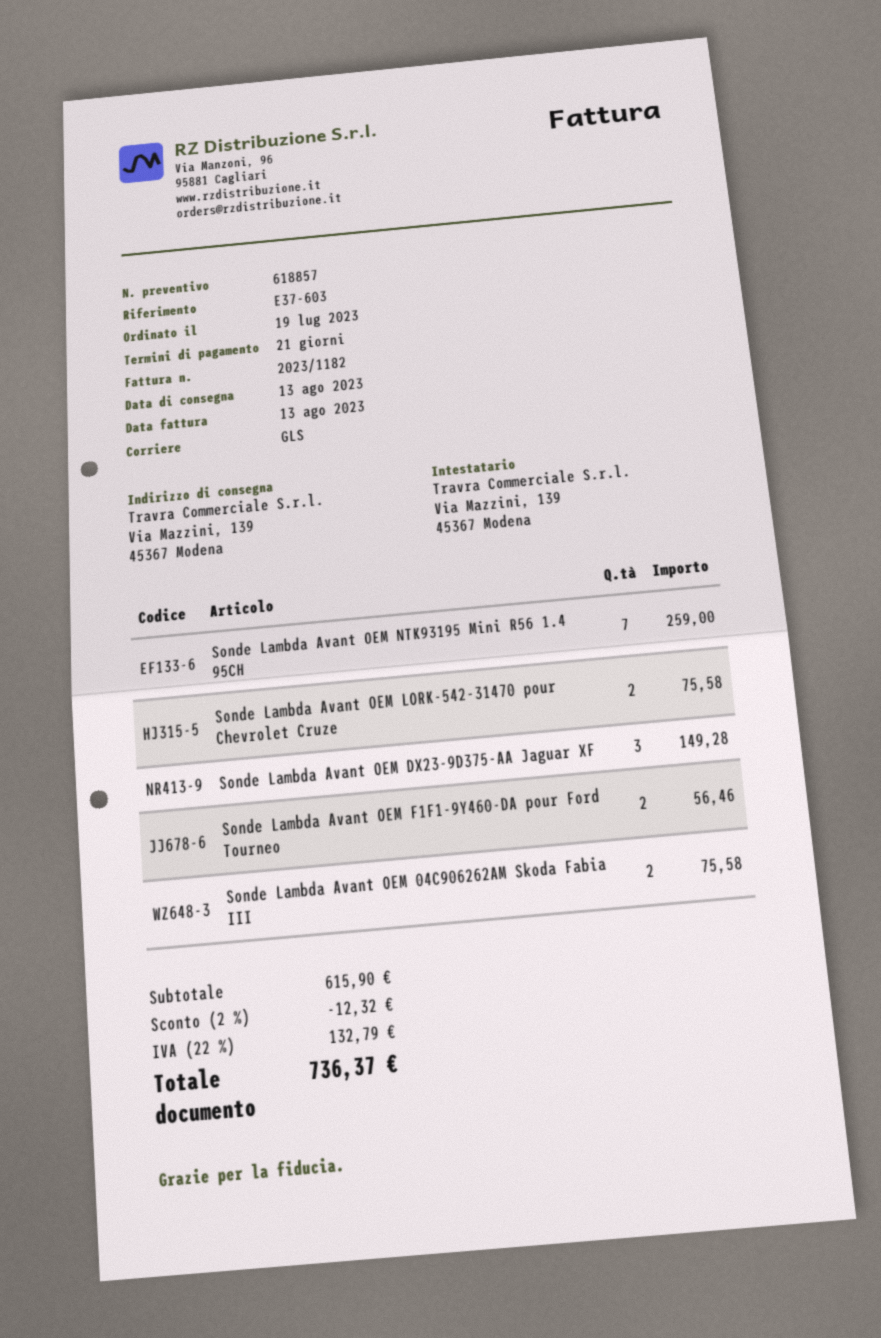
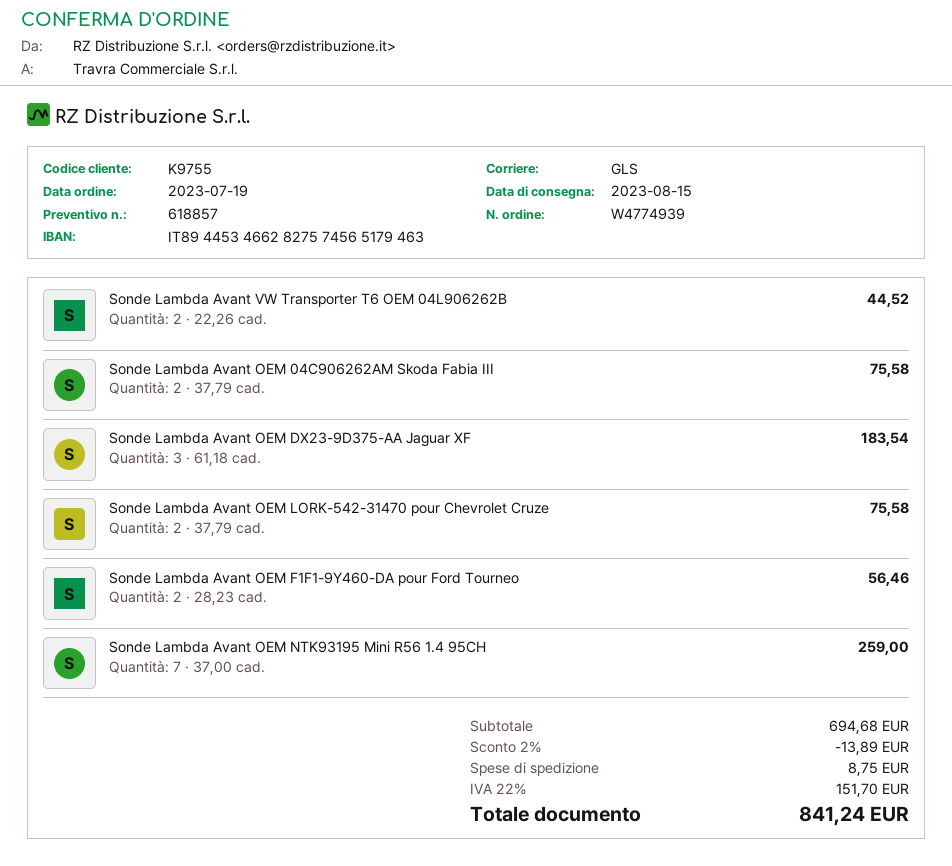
delivery date: 2023-08-13 -> 2023-08-15
Sonde Lambda Avant OEM DX23-9D375-AA Jaguar XF: 3 for 149.28 -> 3 for 183.54
Sonde Lambda Avant VW Transporter T6 OEM 04L906262B: none -> 2 for 44.52
subtotal: 615.90 -> 694.68
discount: 2% = 12.32 -> 2% = 13.89
shipping: none -> 8.75
tax: 22% = 132.79 -> 22% = 151.70
total: 736.37 -> 841.24

